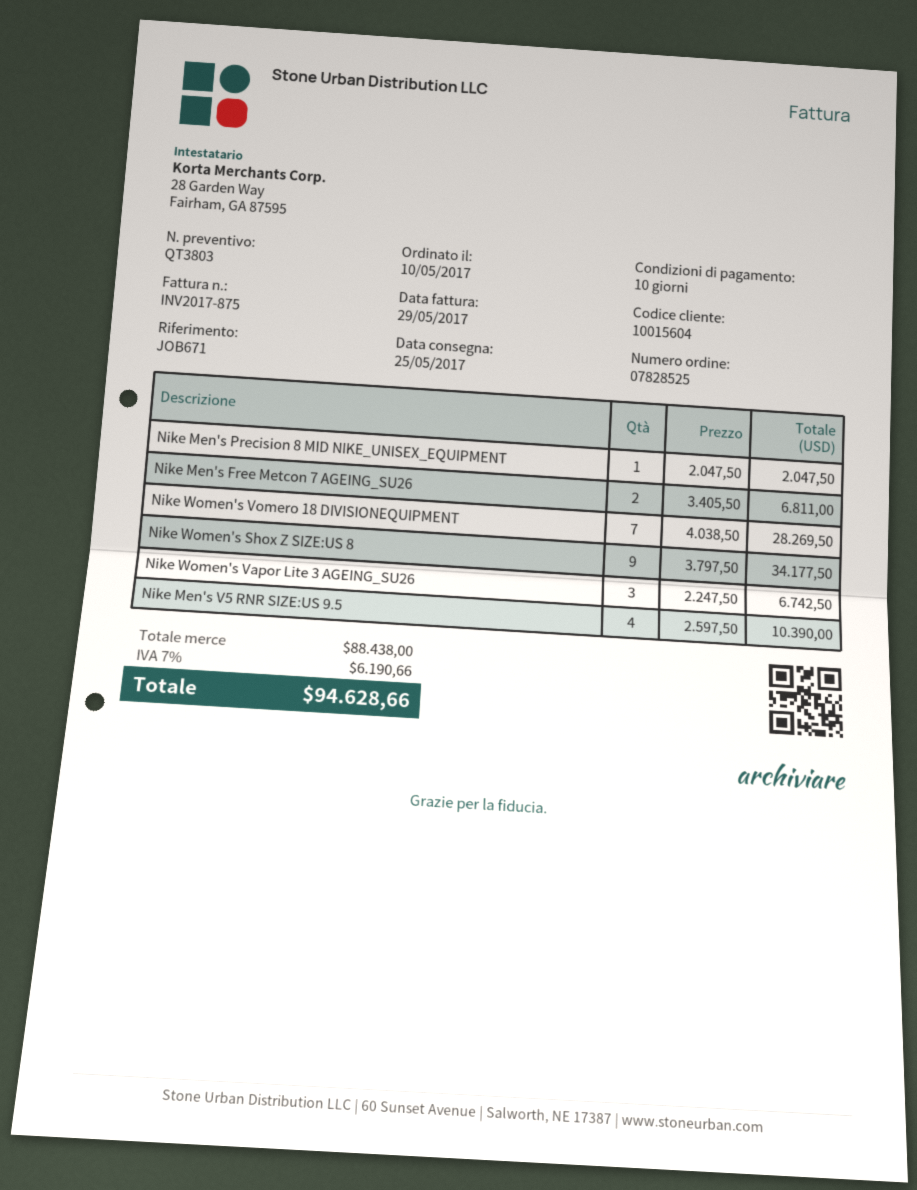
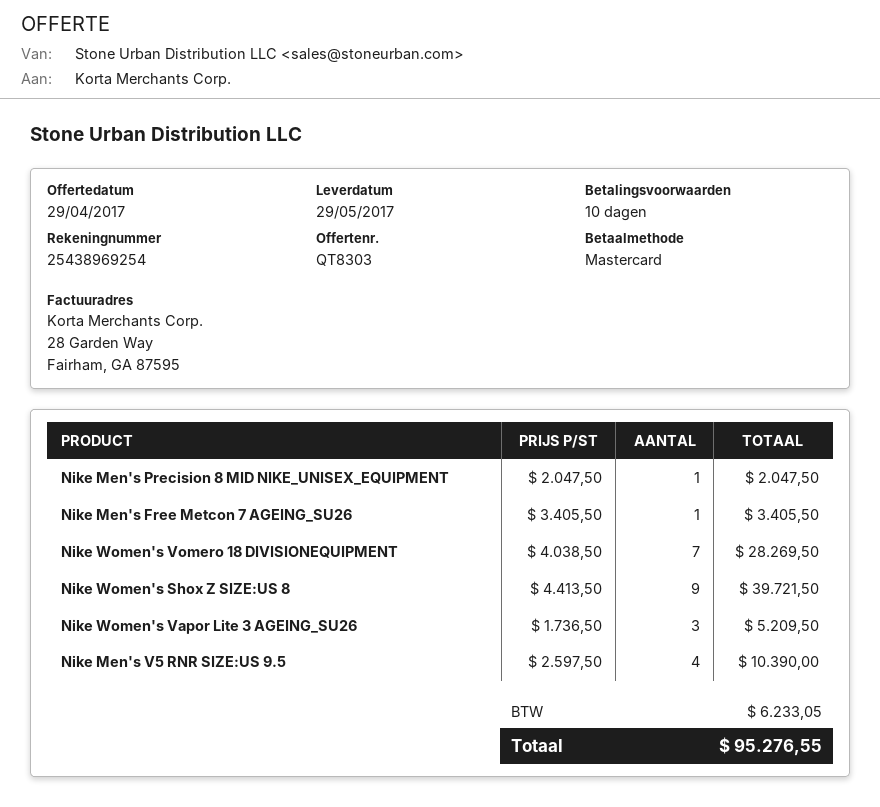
quote number: QT3803 -> QT8303
delivery date: 2017-05-25 -> 2017-05-29
Nike Men's Free Metcon 7 AGEING_SU26: 2 x 3405.50 = 6811.00 -> 1 x 3405.50 = 3405.50
Nike Women's Shox Z SIZE:US 8: 9 x 3797.50 = 34177.50 -> 9 x 4413.50 = 39721.50
Nike Women's Vapor Lite 3 AGEING_SU26: 3 x 2247.50 = 6742.50 -> 3 x 1736.50 = 5209.50
tax: 6190.66 -> 6233.05
total: 94628.66 -> 95276.55

